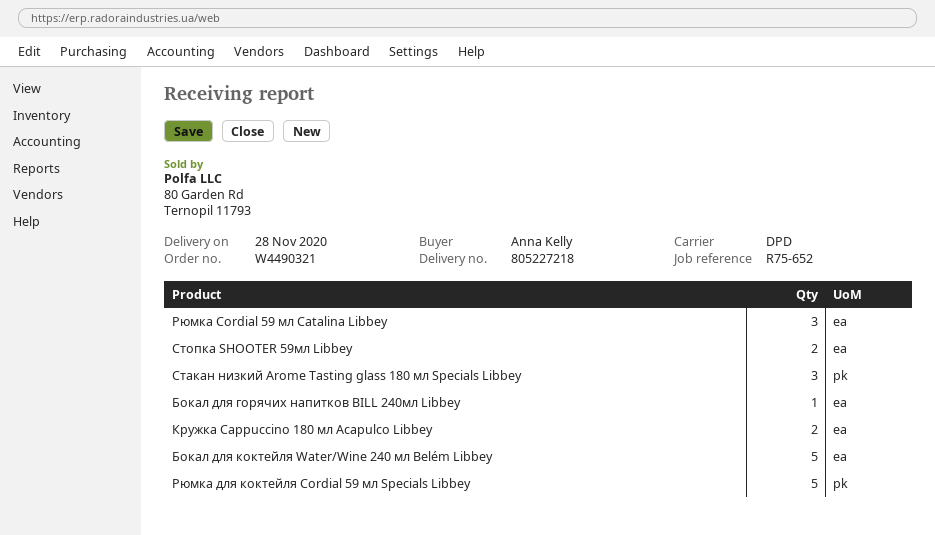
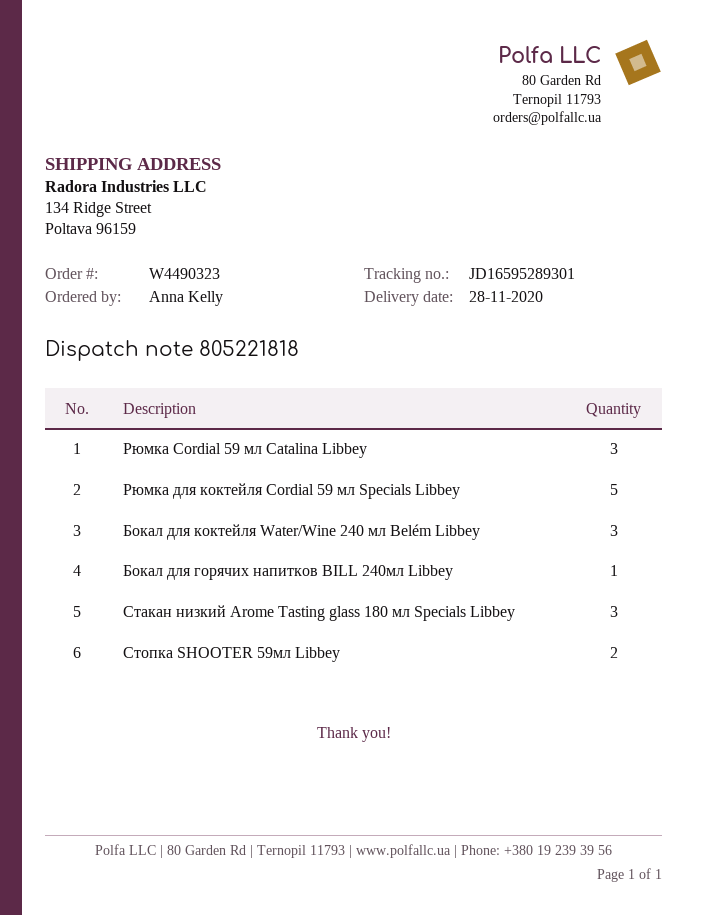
order number: W4490321 -> W4490323
delivery note number: 805227218 -> 805221818
Кружка Cappuccino 180 мл Acapulco Libbey: 2 -> none
Бокал для коктейля Water/Wine 240 мл Belém Libbey: 5 -> 3

